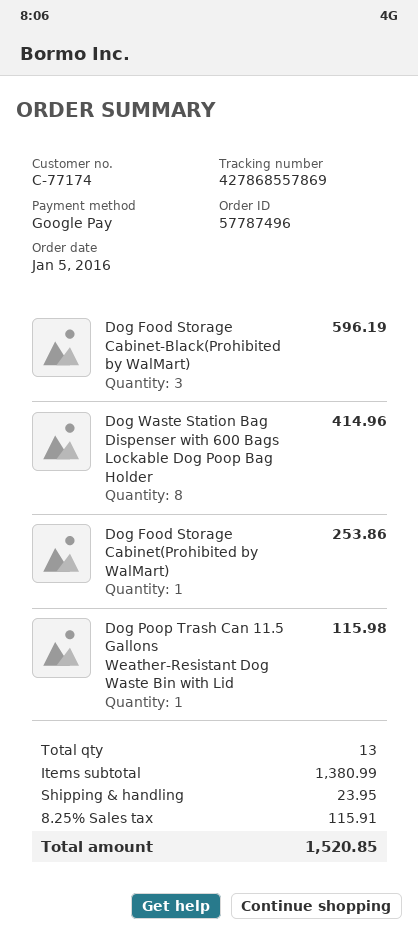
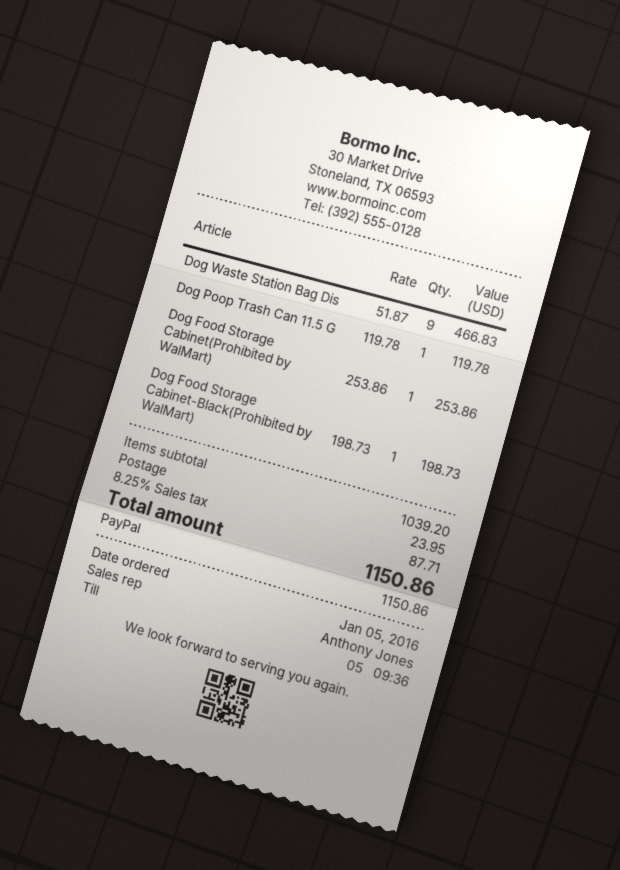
payment method: Google Pay -> PayPal
Dog Food Storage Cabinet-Black(Prohibited by WalMart): 3 for 596.19 -> 1 for 198.73
Dog Waste Station Bag Dispenser with 600 Bags Lockable Dog Poop Bag Holder: 8 for 414.96 -> 9 for 466.83
Dog Poop Trash Can 11.5 Gallons Weather-Resistant Dog Waste Bin with Lid: 1 for 115.98 -> 1 for 119.78
subtotal: 1380.99 -> 1039.20
tax: 8.25% = 115.91 -> 8.25% = 87.71
total: 1520.85 -> 1150.86

